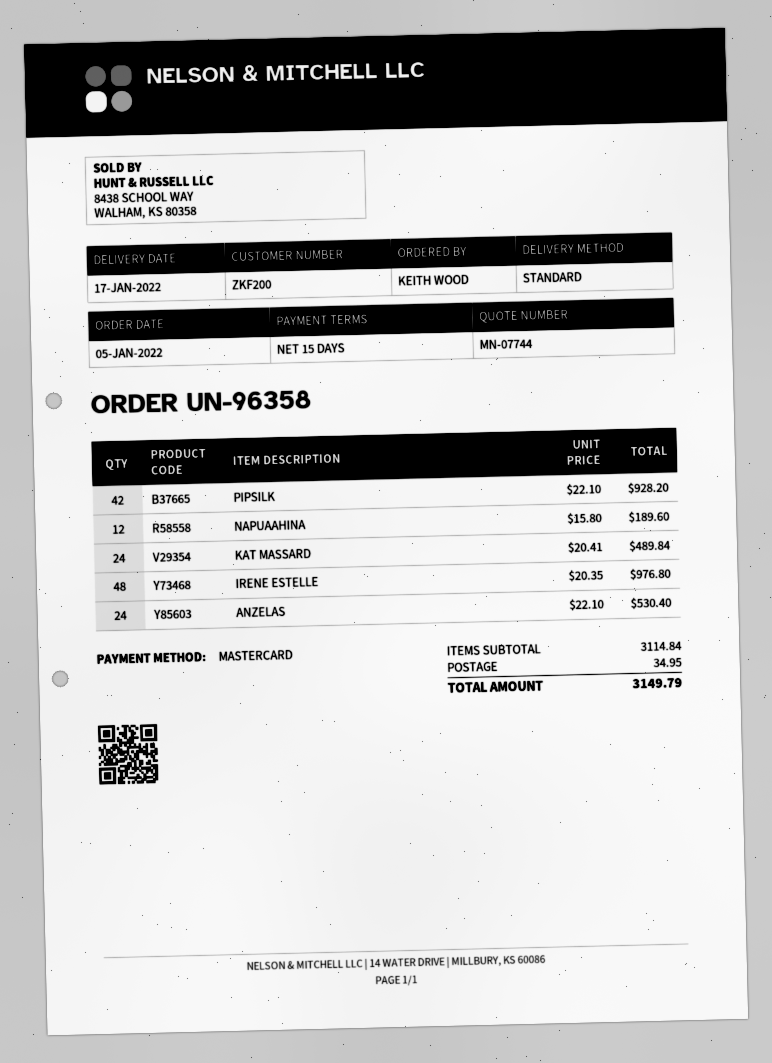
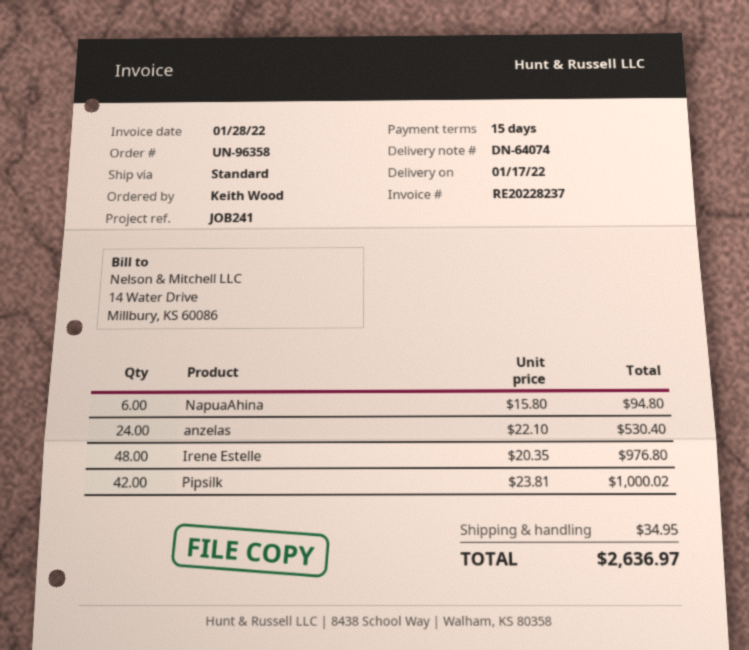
PIPSILK: 42 x 22.10 = 928.20 -> 42 x 23.81 = 1000.02
NAPUAAHINA: 12 x 15.80 = 189.60 -> 6 x 15.80 = 94.80
KAT MASSARD: 24 x 20.41 = 489.84 -> none
total: 3149.79 -> 2636.97

